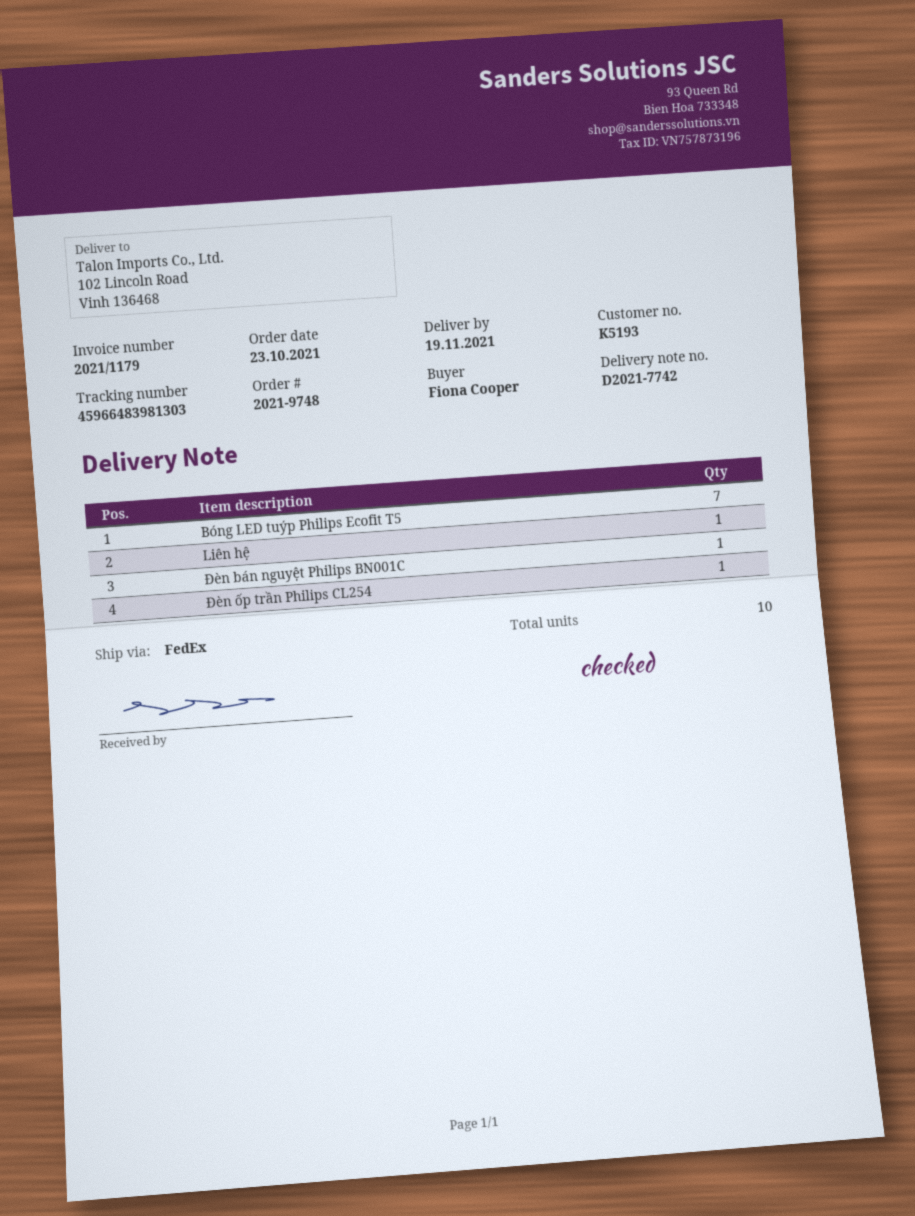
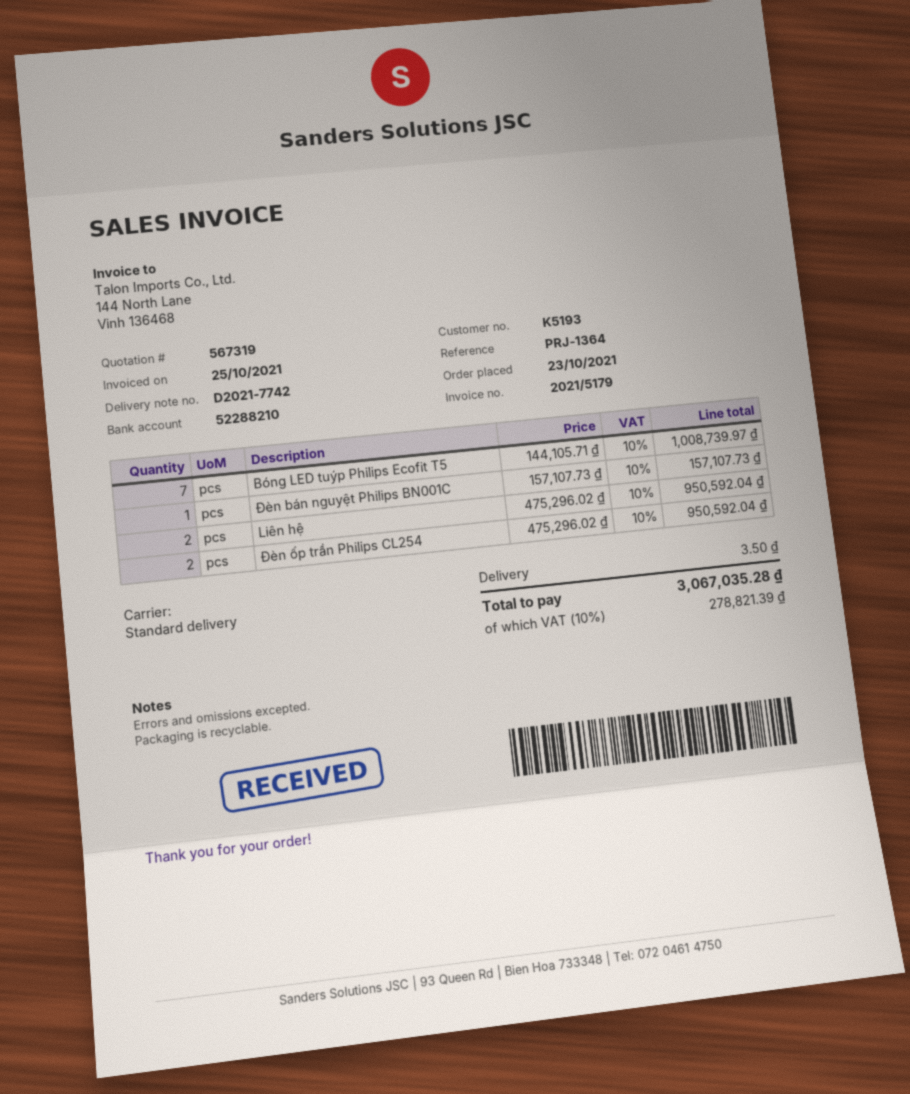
invoice number: 2021/1179 -> 2021/5179
shipping method: FedEx -> standard
Liên hệ: 1 -> 2
Đèn ốp trần Philips CL254: 1 -> 2

